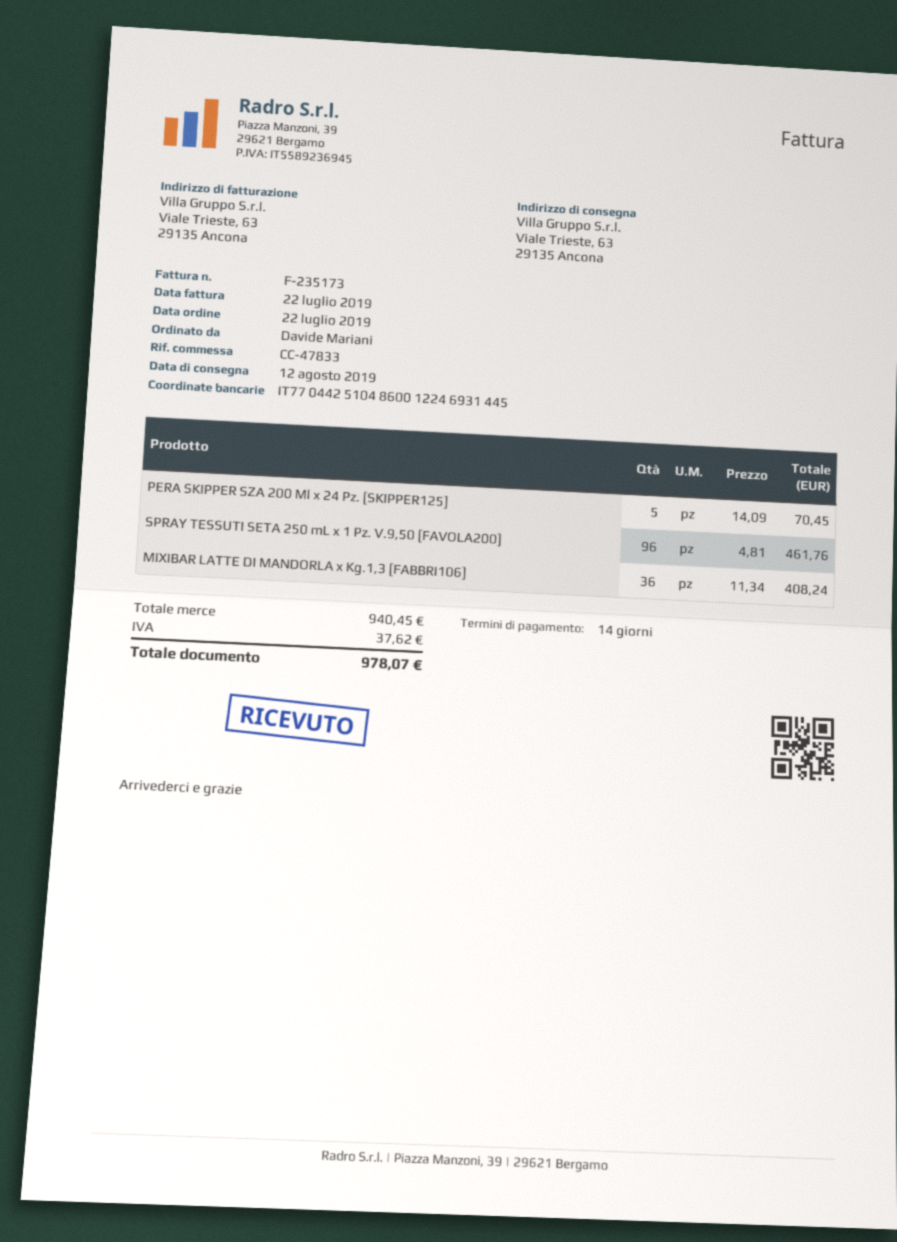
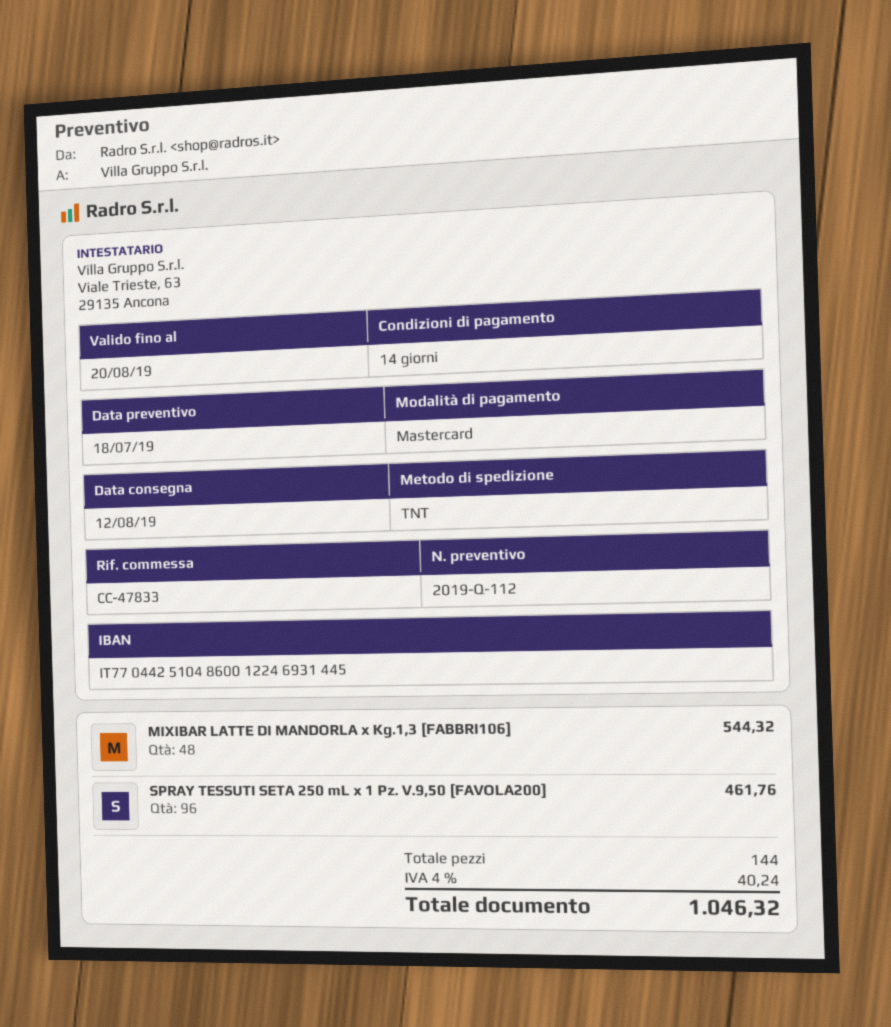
PERA SKIPPER SZA 200 Ml x 24 Pz. [SKIPPER125]: 5 for 70.45 -> none
MIXIBAR LATTE DI MANDORLA x Kg.1,3 [FABBRI106]: 36 for 408.24 -> 48 for 544.32
tax: 37.62 -> 40.24
total: 978.07 -> 1046.32

